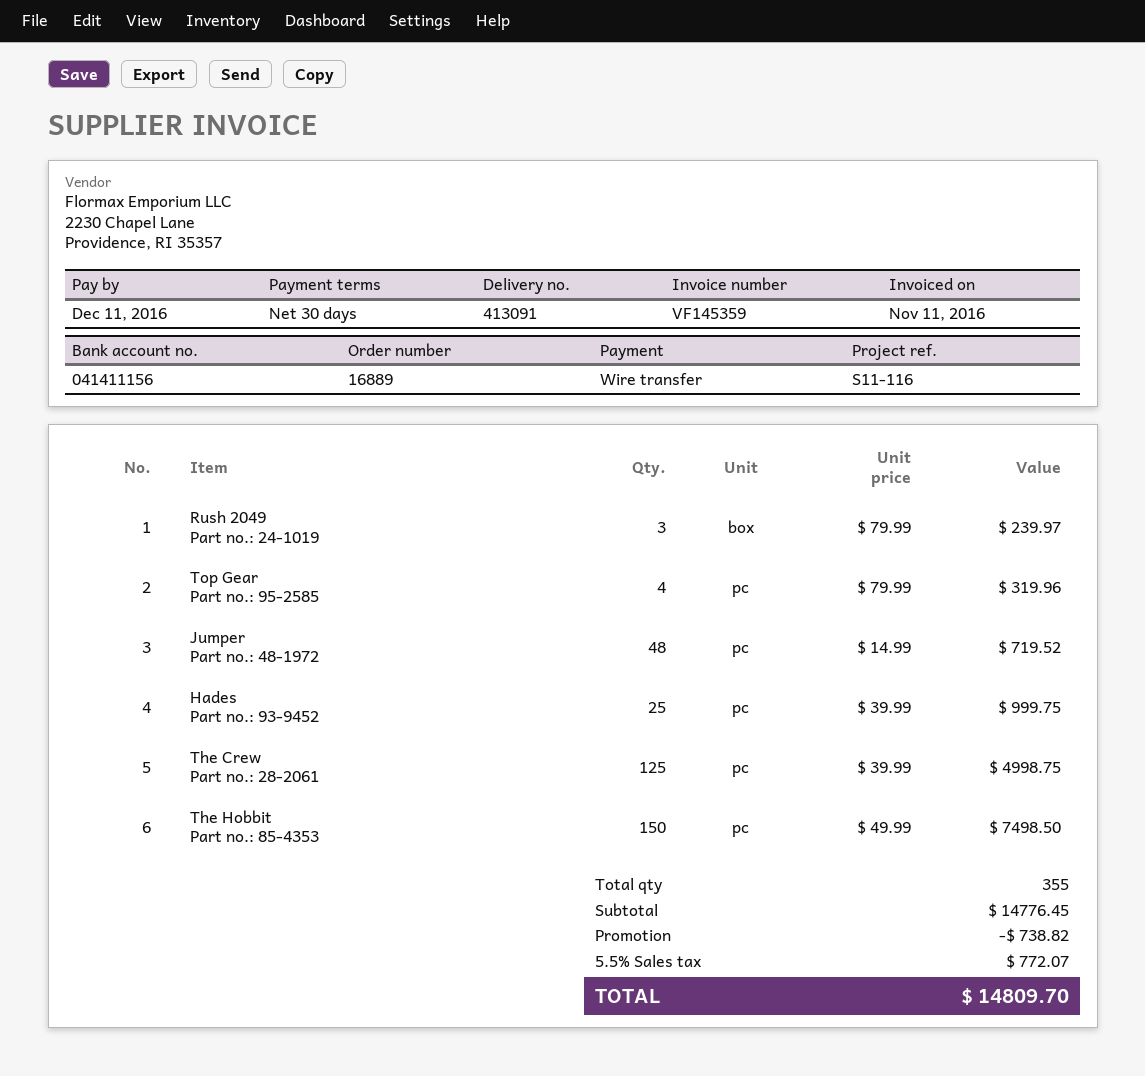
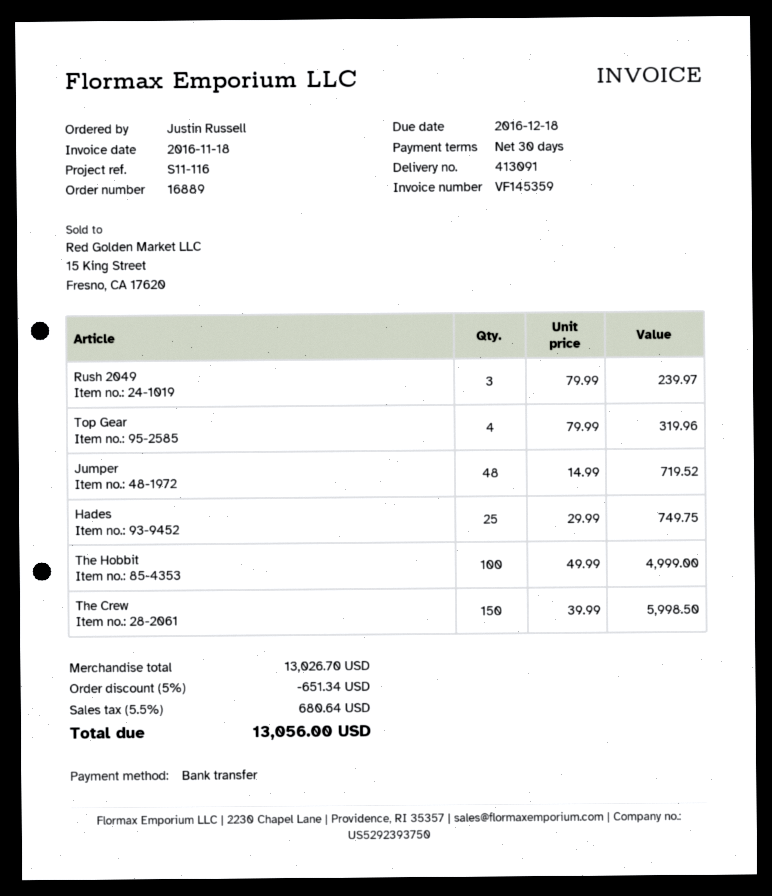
invoice date: 2016-11-11 -> 2016-11-18
due date: 2016-12-11 -> 2016-12-18
Hades: 25 x 39.99 = 999.75 -> 25 x 29.99 = 749.75
The Crew: 125 x 39.99 = 4998.75 -> 150 x 39.99 = 5998.50
The Hobbit: 150 x 49.99 = 7498.50 -> 100 x 49.99 = 4999.00
subtotal: 14776.45 -> 13026.70
discount: 738.82 -> 651.34
tax: 5.5% = 772.07 -> 5.5% = 680.64
total: 14809.70 -> 13056.00

